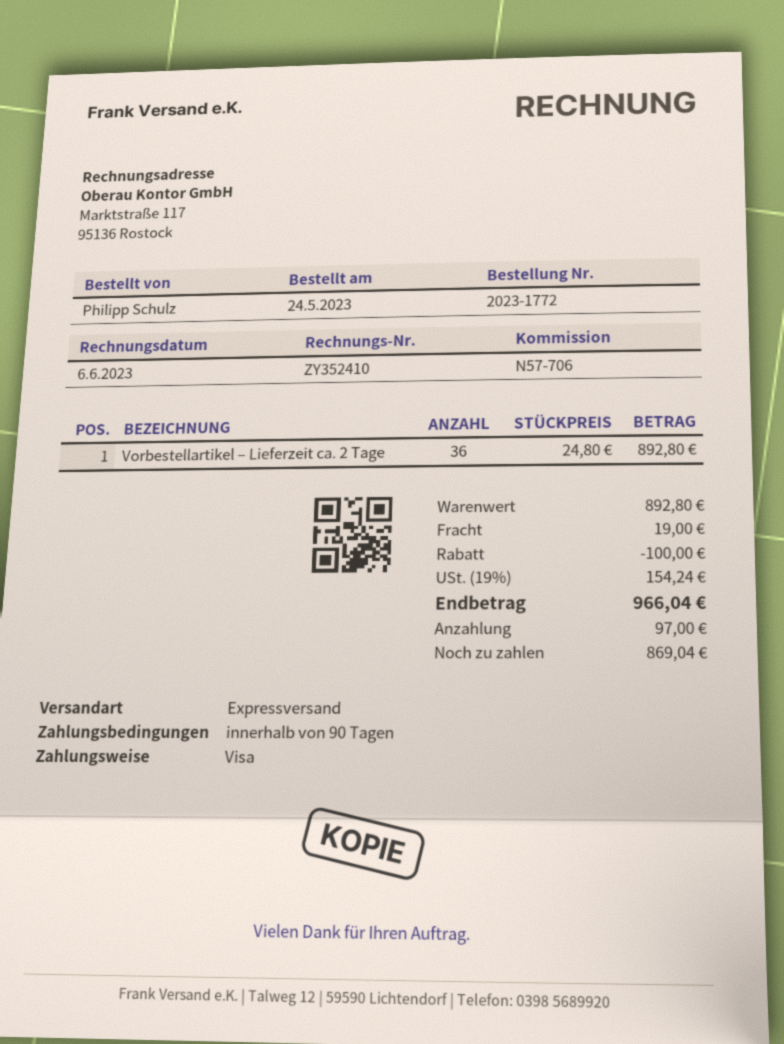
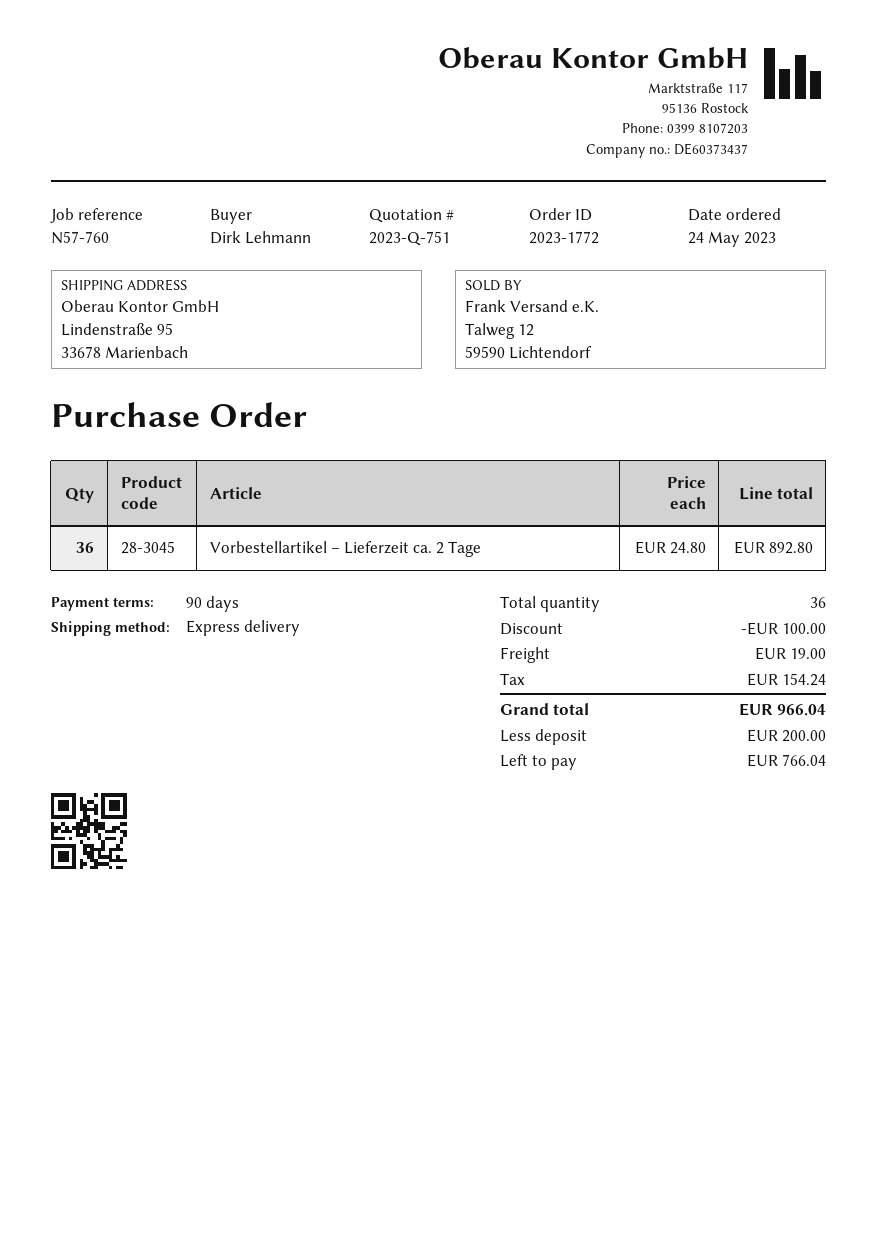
reference: N57-706 -> N57-760
ordered by: Philipp Schulz -> Dirk Lehmann
deposit: 97.00 -> 200.00
balance: 869.04 -> 766.04

